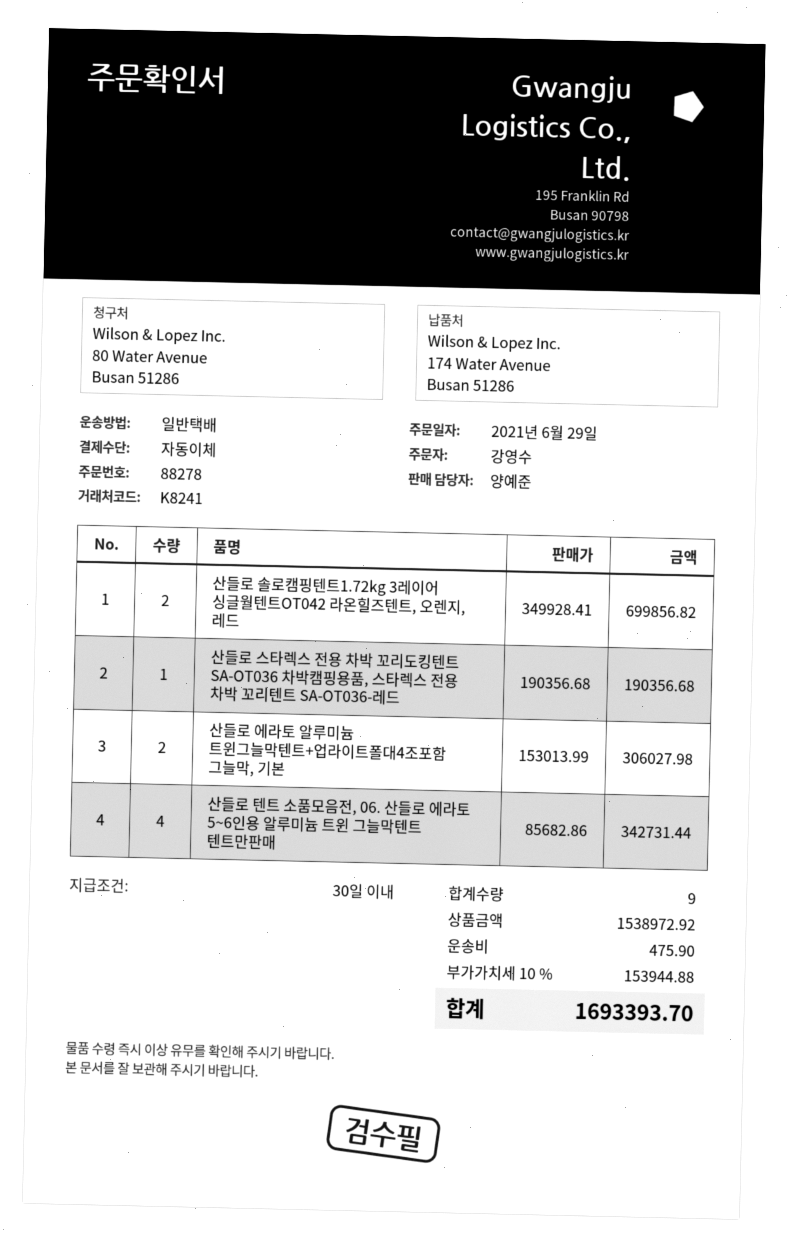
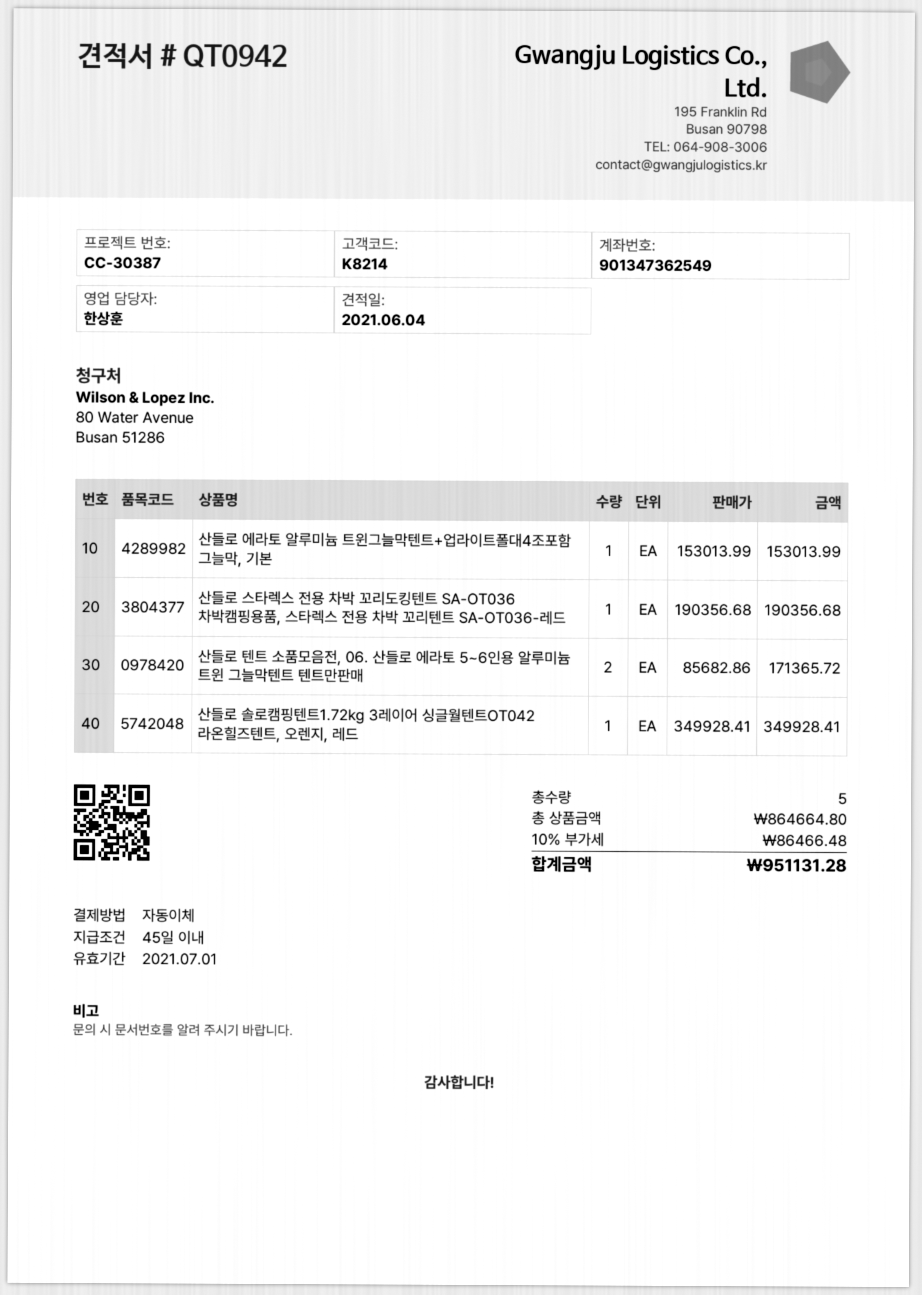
payment terms: 30 days -> 45 days
customer number: K8241 -> K8214
sales rep: 양예준 -> 한상훈
산들로 솔로캠핑텐트1.72kg 3레이어 싱글월텐트OT042 라온힐즈텐트, 오렌지, 레드: 2 x 349928.41 = 699856.82 -> 1 x 349928.41 = 349928.41
산들로 에라토 알루미늄 트윈그늘막텐트+업라이트폴대4조포함 그늘막, 기본: 2 x 153013.99 = 306027.98 -> 1 x 153013.99 = 153013.99
산들로 텐트 소품모음전, 06. 산들로 에라토 5~6인용 알루미늄 트윈 그늘막텐트 텐트만판매: 4 x 85682.86 = 342731.44 -> 2 x 85682.86 = 171365.72
total quantity: 9 -> 5
subtotal: 1538972.92 -> 864664.80
shipping: 475.90 -> none
tax: 10% = 153944.88 -> 10% = 86466.48
total: 1693393.70 -> 951131.28

